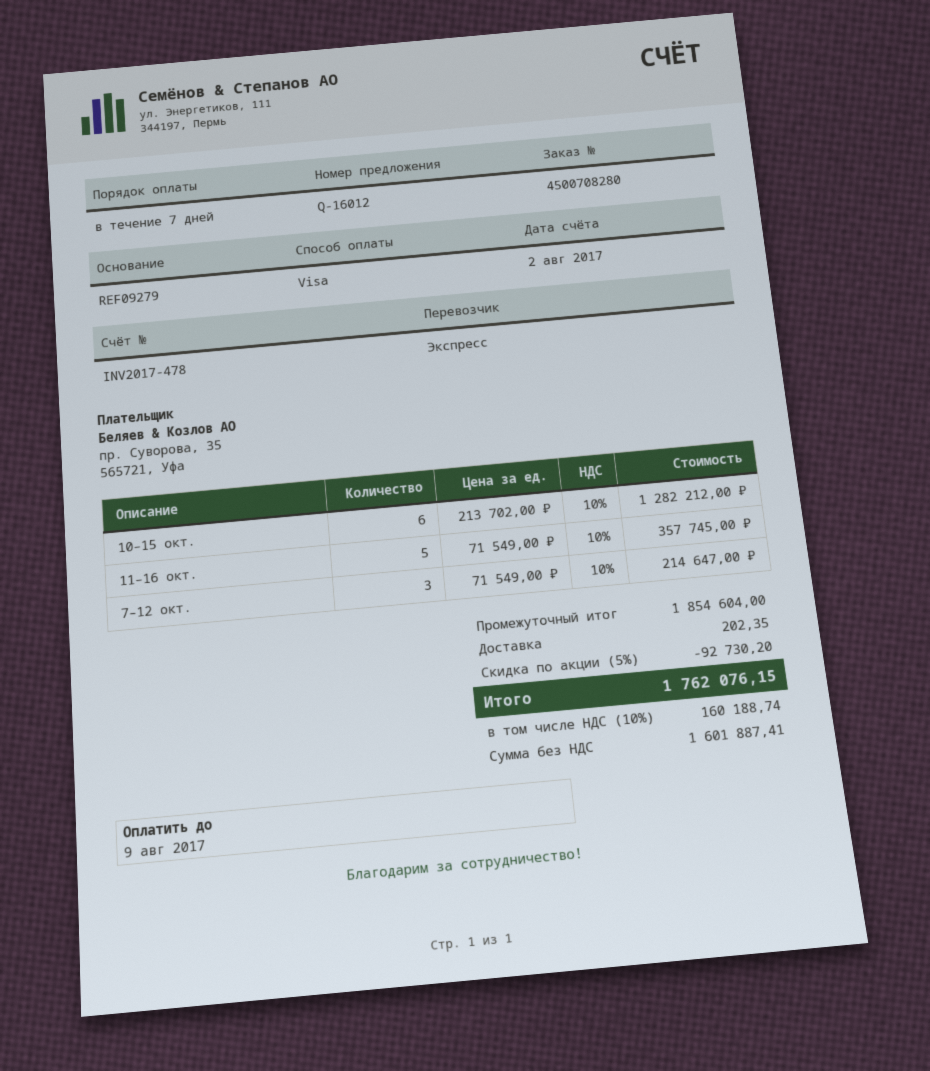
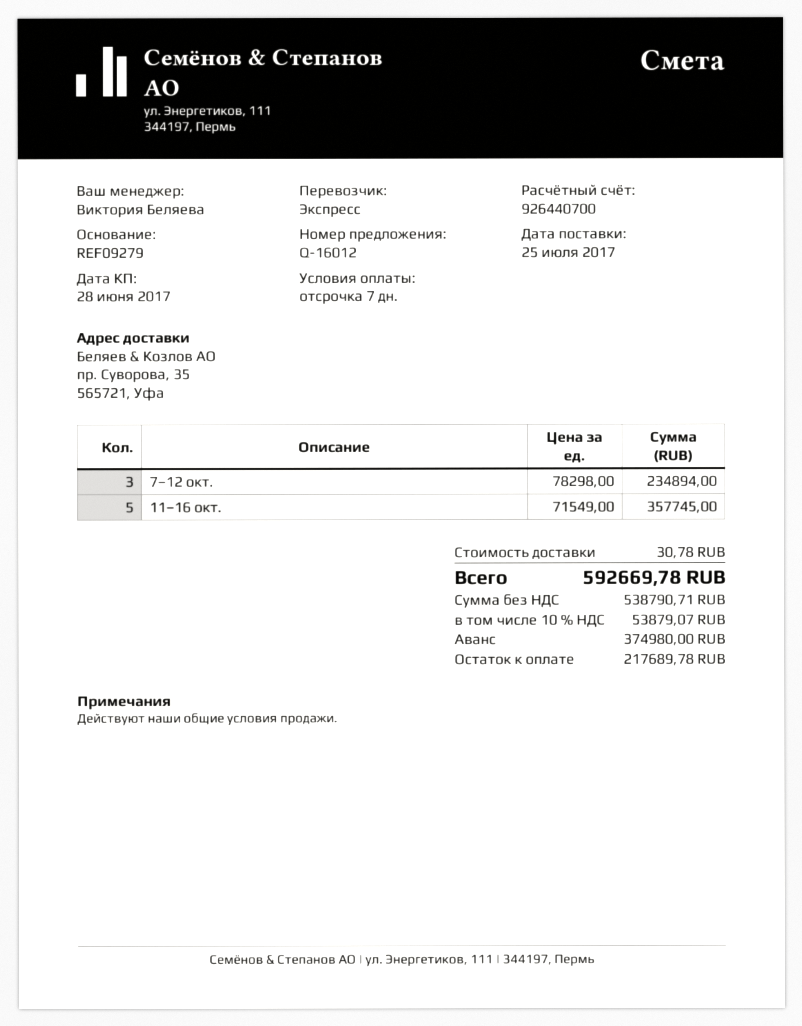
10–15 окт.: 6 x 213702.00 = 1282212.00 -> none
7–12 окт.: 3 x 71549.00 = 214647.00 -> 3 x 78298.00 = 234894.00
discount: 5% = 92730.20 -> none
shipping: 202.35 -> 30.78
net: 1601887.41 -> 538790.71
tax: 10% = 160188.74 -> 10% = 53879.07
total: 1762076.15 -> 592669.78

